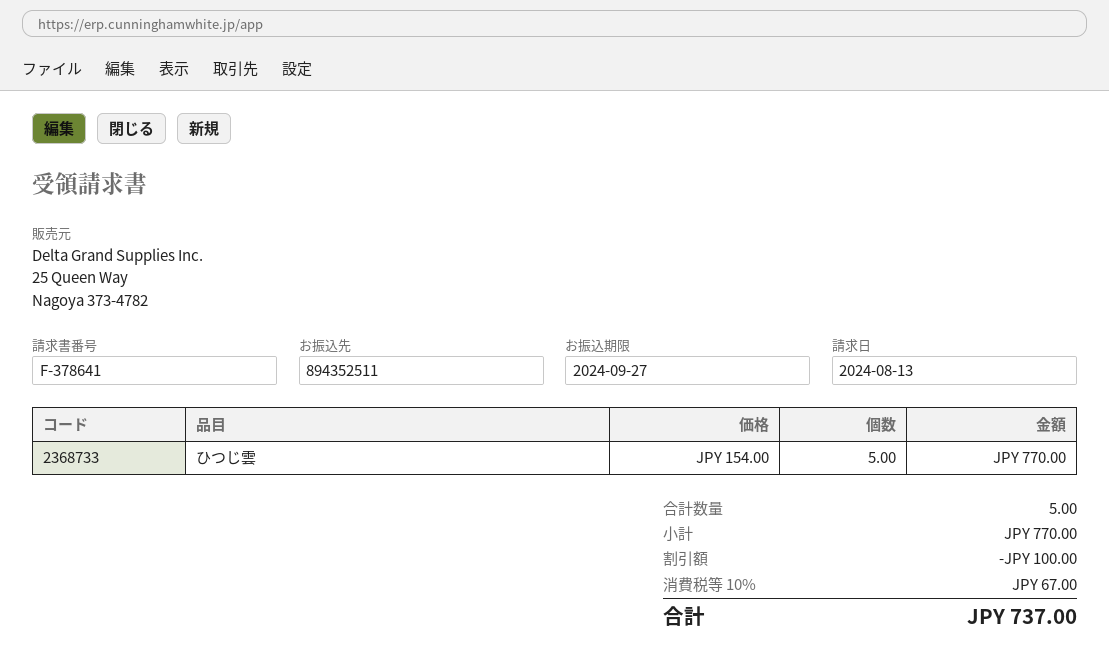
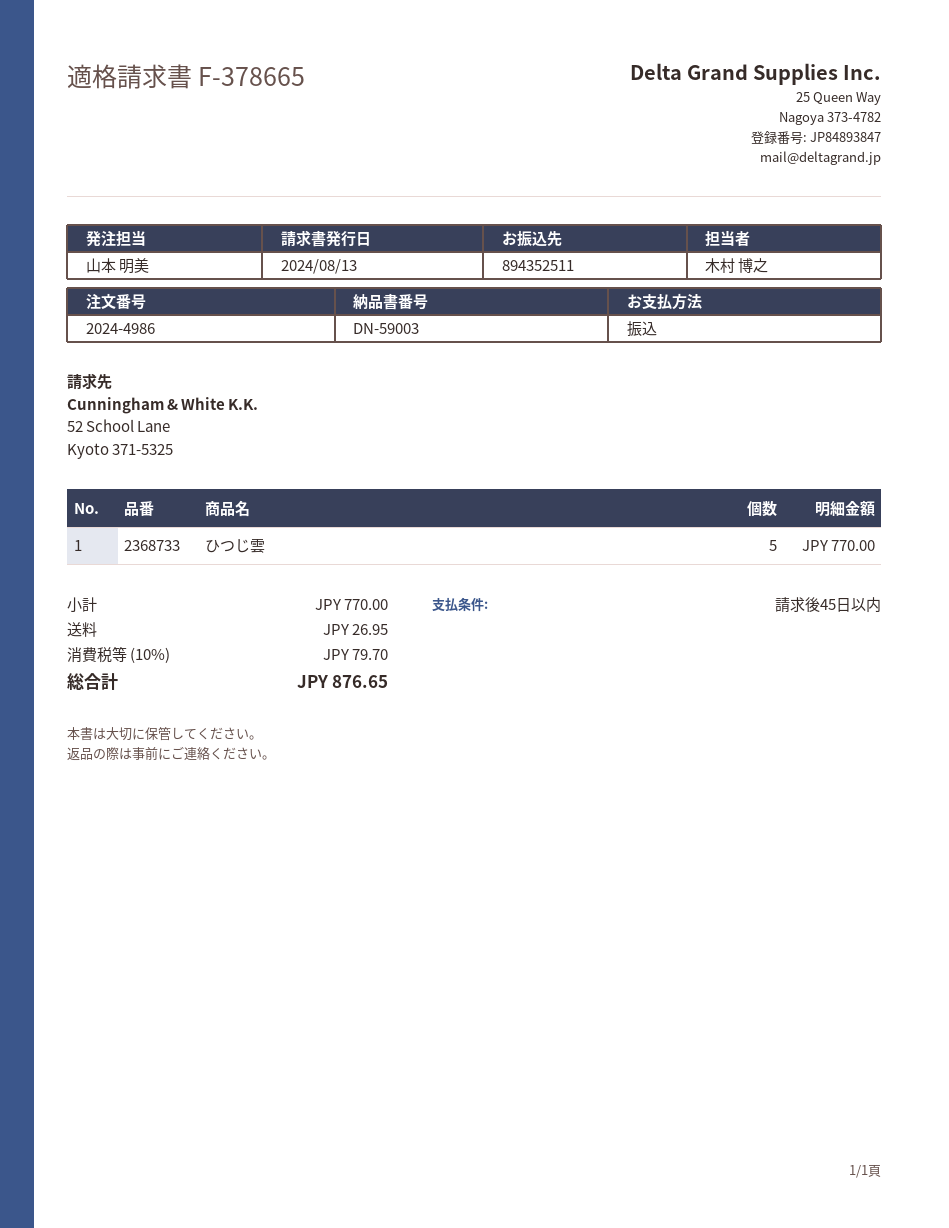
invoice number: F-378641 -> F-378665
discount: 100.00 -> none
shipping: none -> 26.95
tax: 10% = 67.00 -> 10% = 79.70
total: 737.00 -> 876.65

